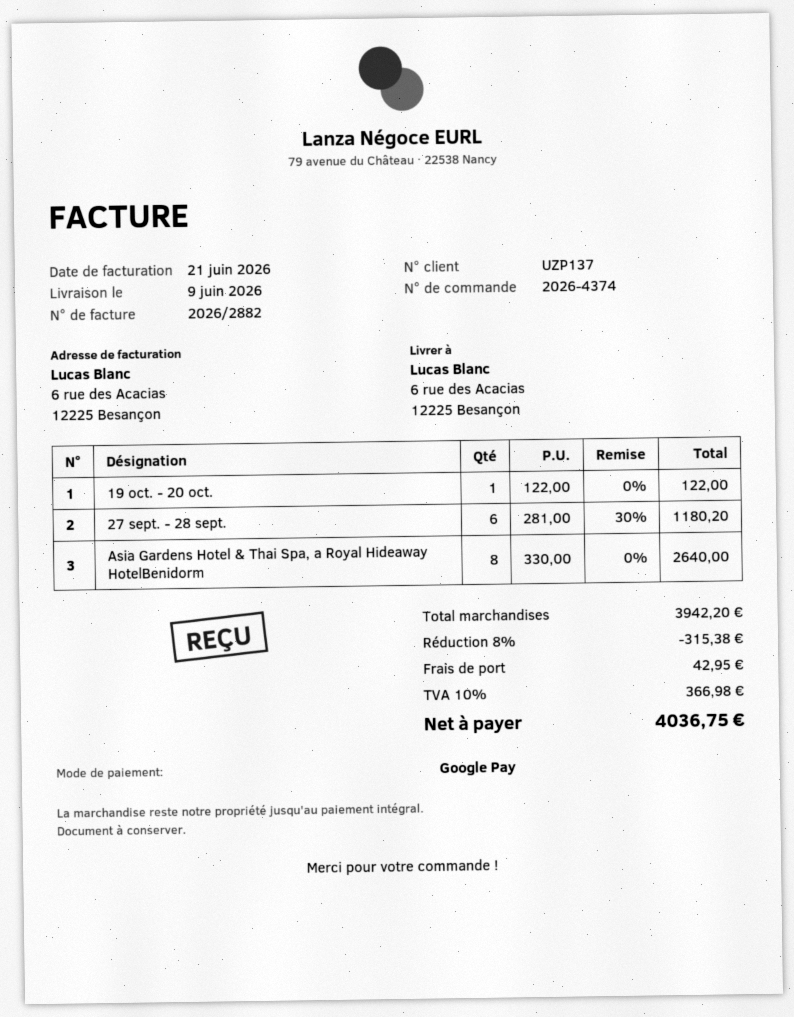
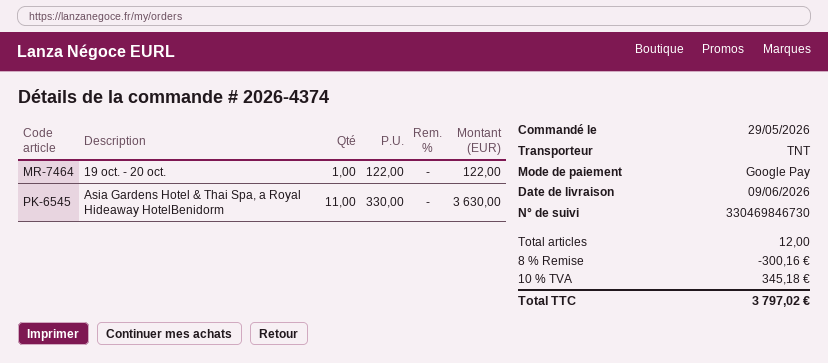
27 sept. - 28 sept.: 6 x 281.00 - 30% = 1180.20 -> none
Asia Gardens Hotel & Thai Spa, a Royal Hideaway HotelBenidorm: 8 x 330.00 = 2640.00 -> 11 x 330.00 = 3630.00
discount: 8% = 315.38 -> 8% = 300.16
shipping: 42.95 -> none
tax: 10% = 366.98 -> 10% = 345.18
total: 4036.75 -> 3797.02

